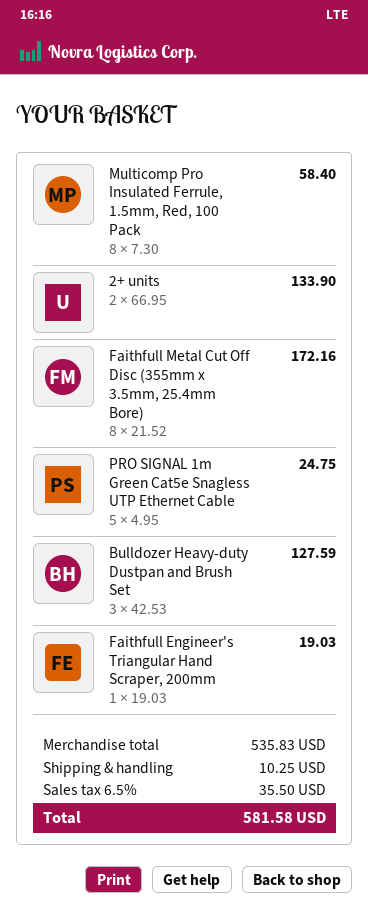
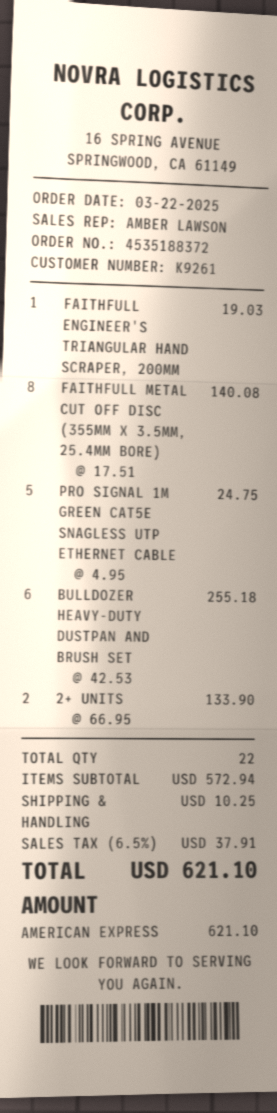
Multicomp Pro Insulated Ferrule, 1.5mm, Red, 100 Pack: 8 x 7.30 = 58.40 -> none
Faithfull Metal Cut Off Disc (355mm x 3.5mm, 25.4mm Bore): 8 x 21.52 = 172.16 -> 8 x 17.51 = 140.08
Bulldozer Heavy-duty Dustpan and Brush Set: 3 x 42.53 = 127.59 -> 6 x 42.53 = 255.18
subtotal: 535.83 -> 572.94
tax: 6.5% = 35.50 -> 6.5% = 37.91
total: 581.58 -> 621.10

